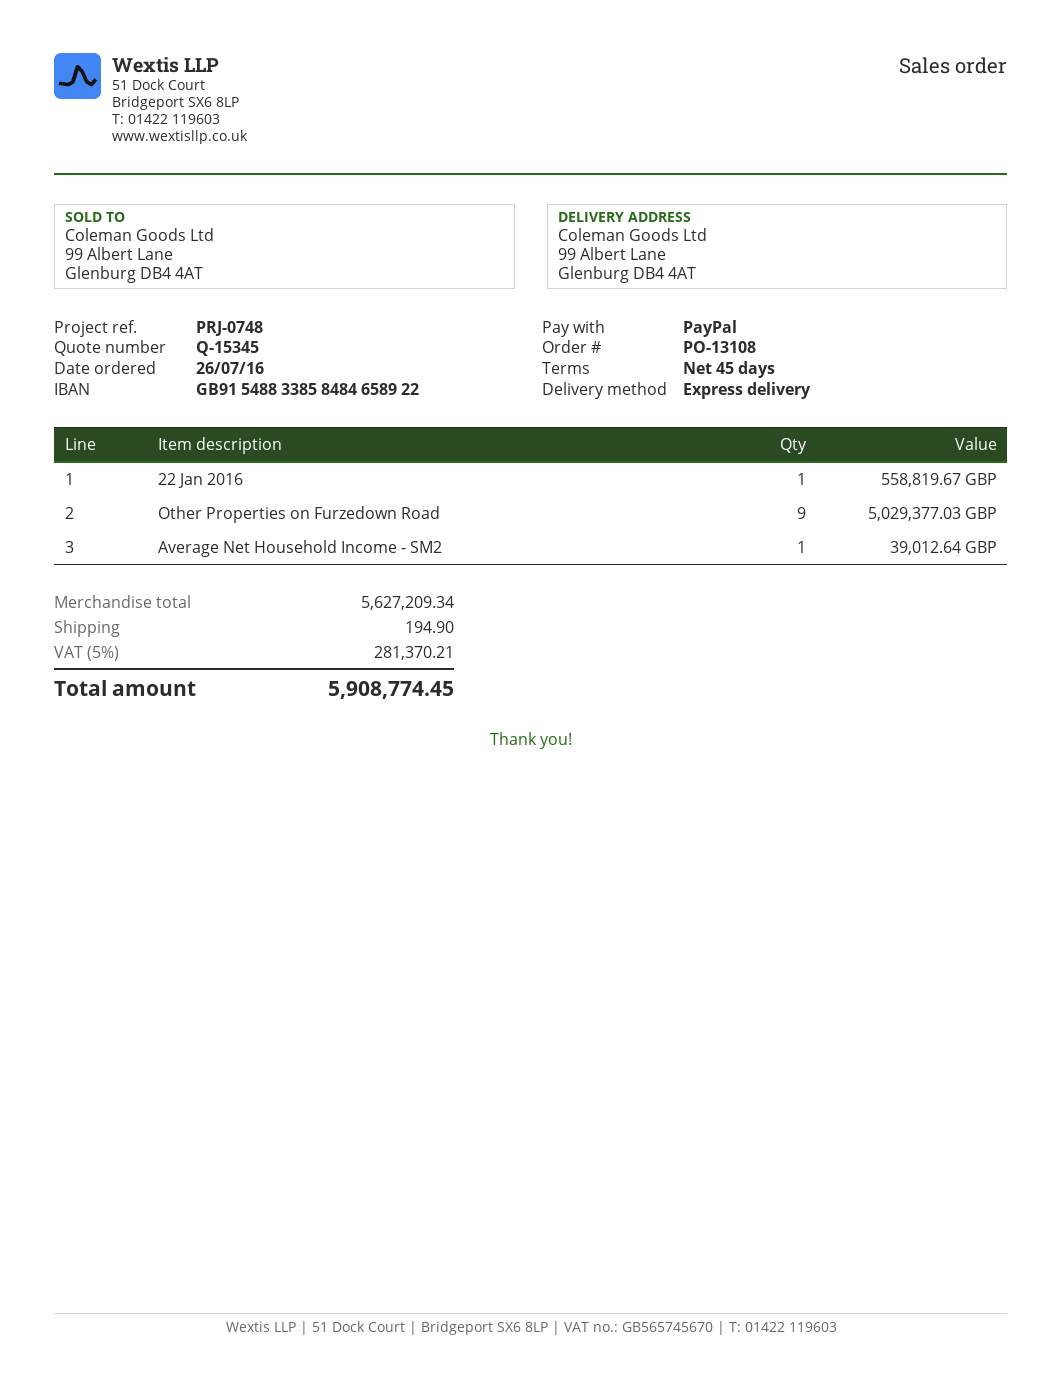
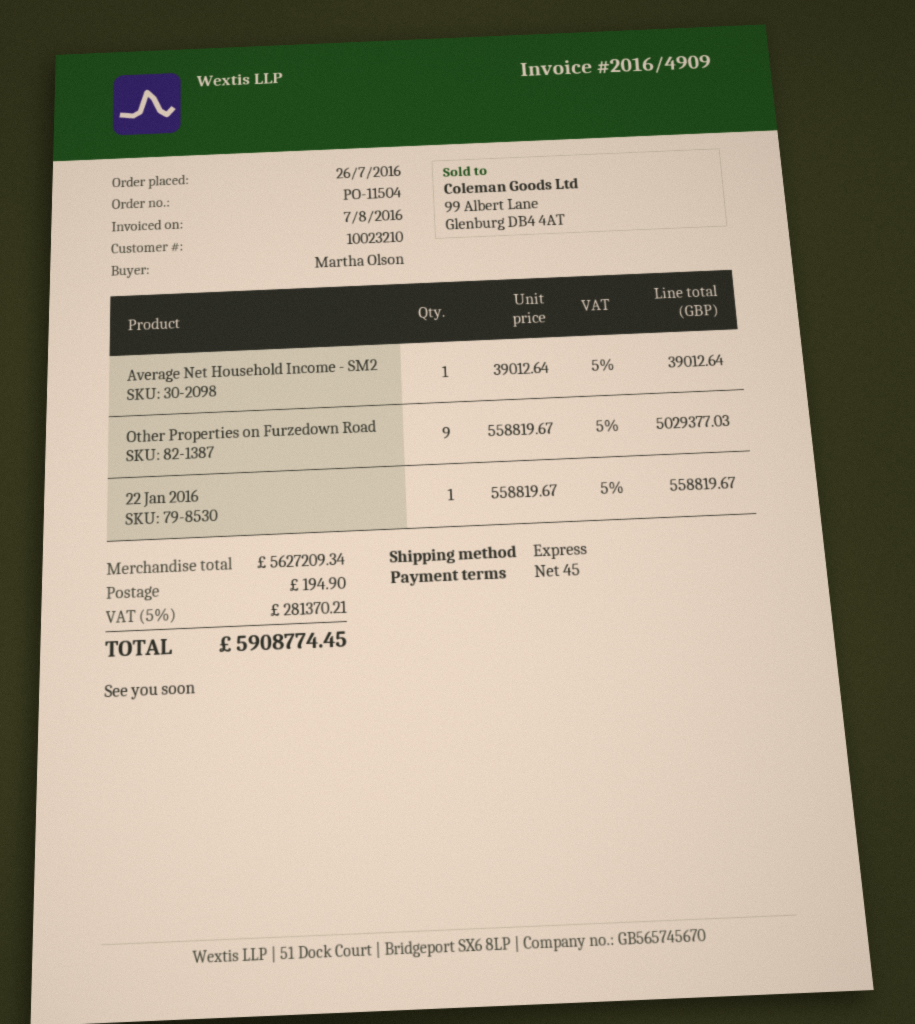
order number: PO-13108 -> PO-11504

